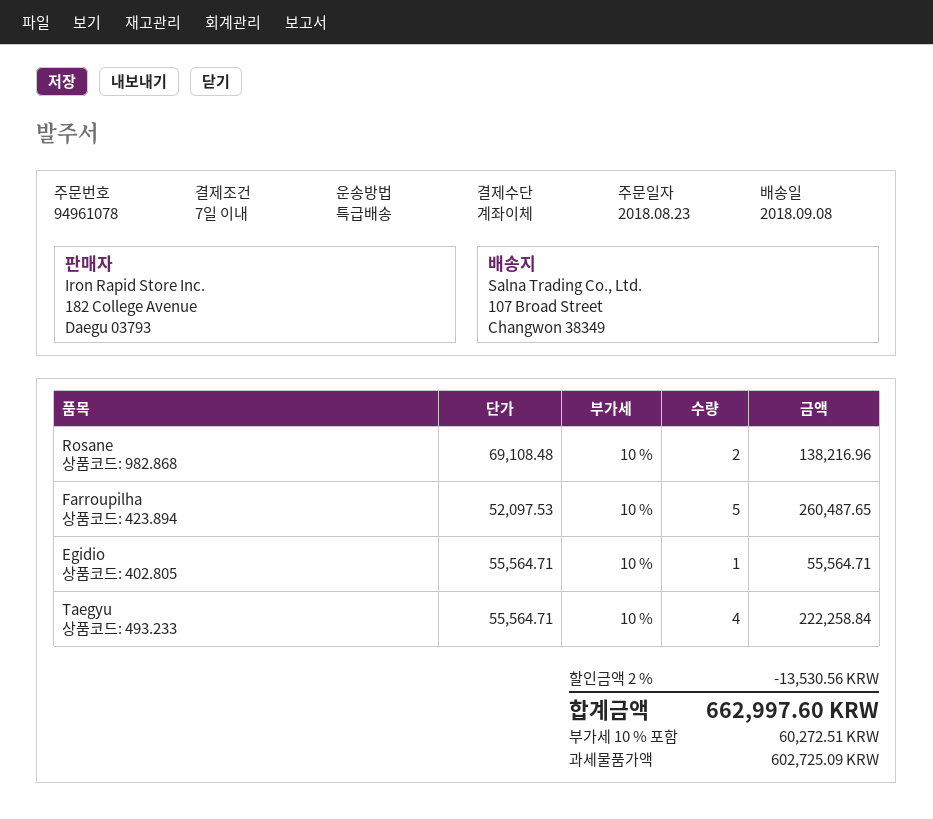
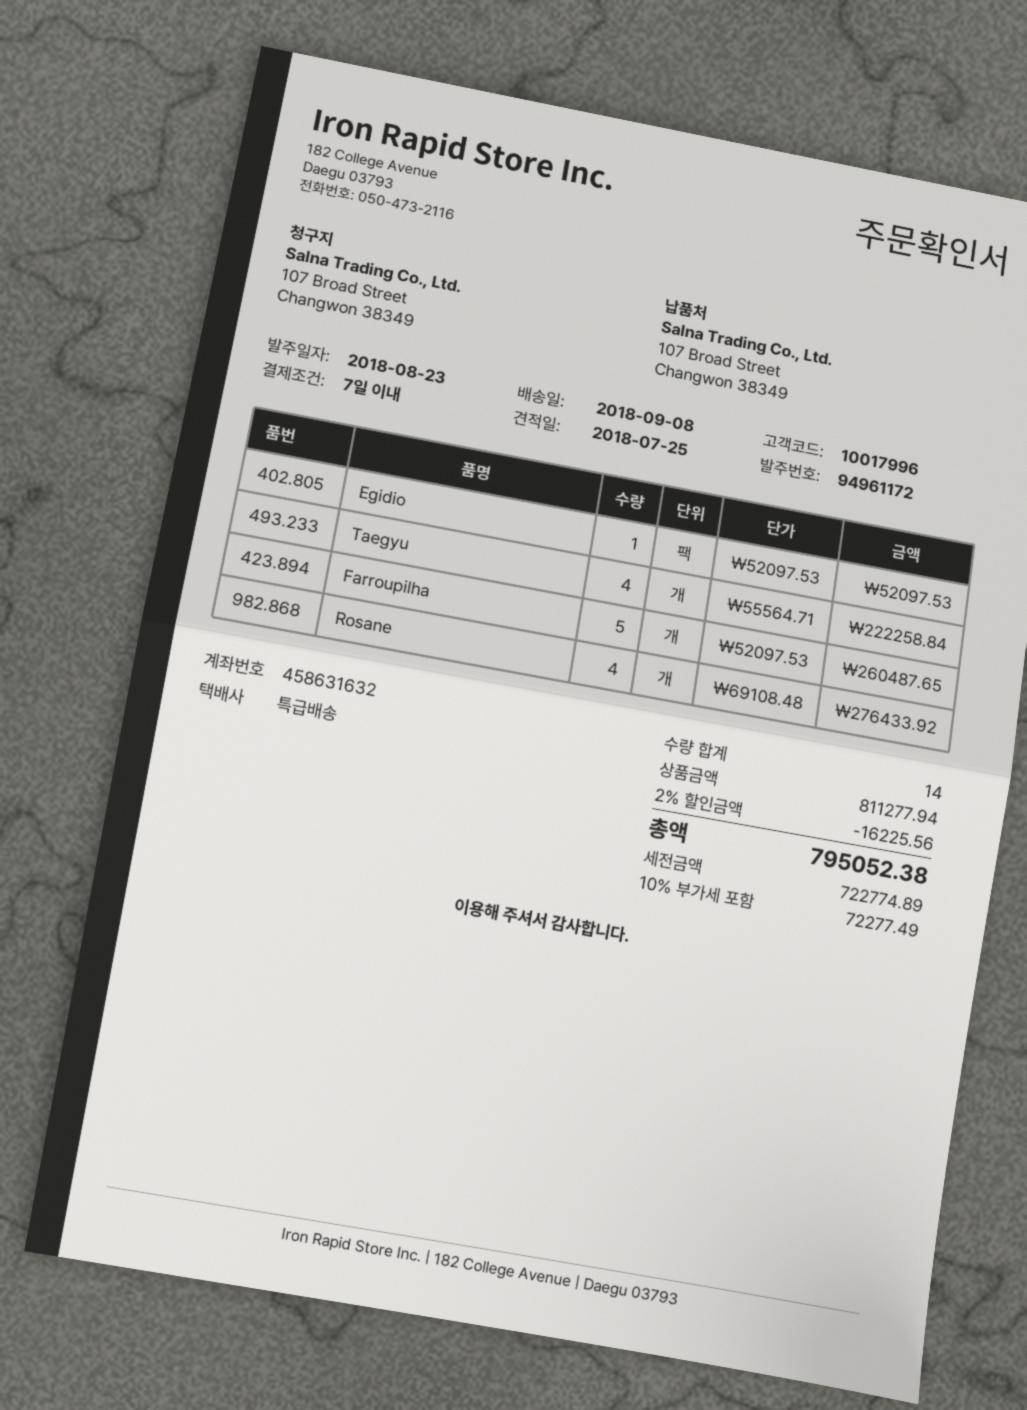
order number: 94961078 -> 94961172
Rosane: 2 x 69108.48 = 138216.96 -> 4 x 69108.48 = 276433.92
Egidio: 1 x 55564.71 = 55564.71 -> 1 x 52097.53 = 52097.53
discount: 2% = 13530.56 -> 2% = 16225.56
net: 602725.09 -> 722774.89
tax: 10% = 60272.51 -> 10% = 72277.49
total: 662997.60 -> 795052.38

